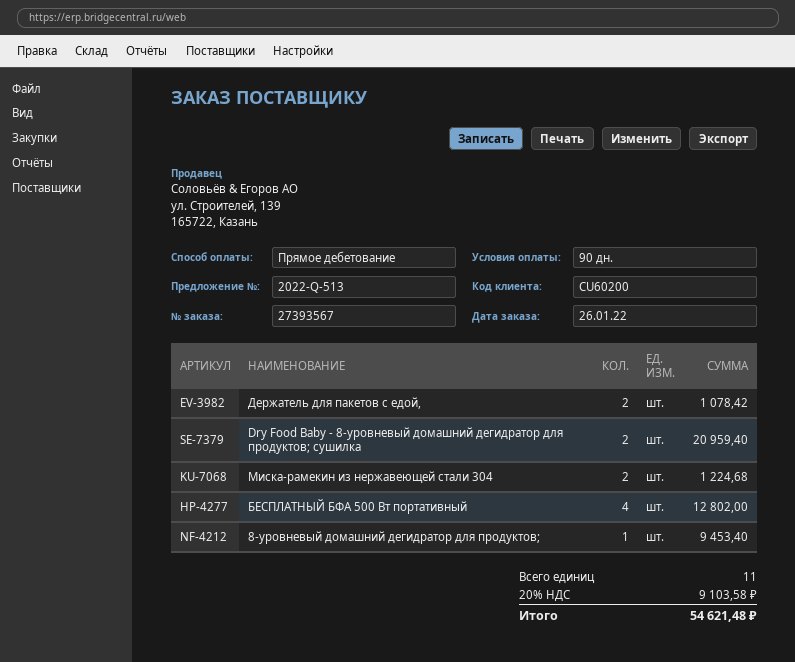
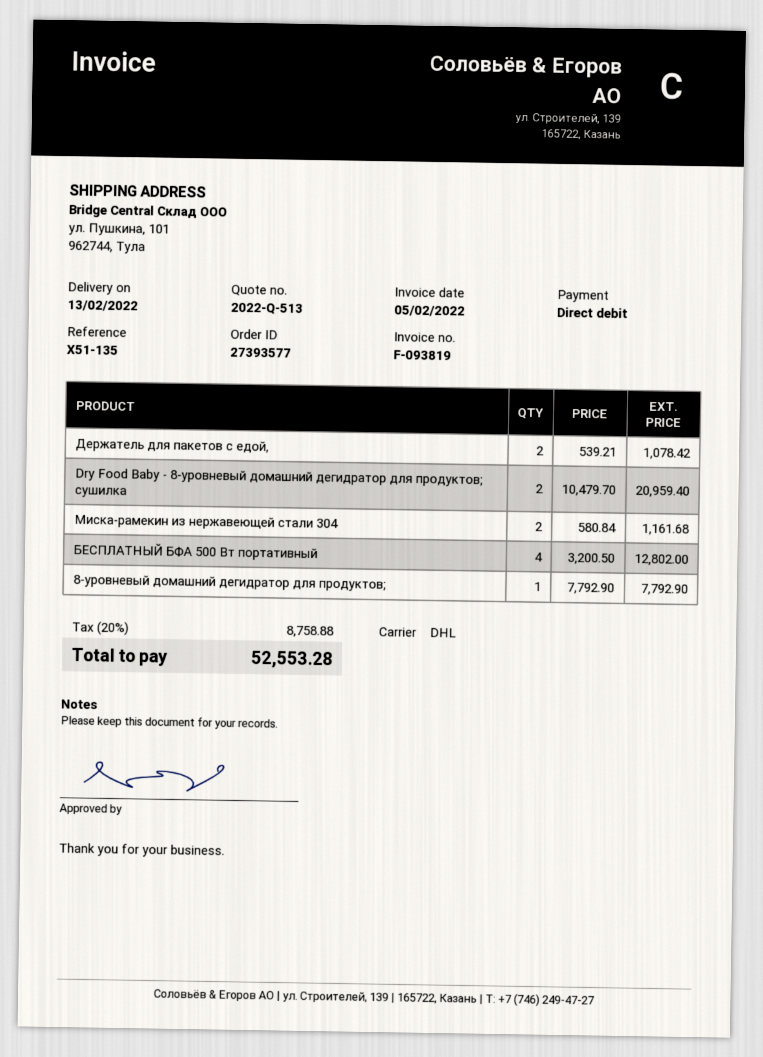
order number: 27393567 -> 27393577
Миска-рамекин из нержавеющей стали 304: 2 for 1224.68 -> 2 for 1161.68
8-уровневый домашний дегидратор для продуктов;: 1 for 9453.40 -> 1 for 7792.90
tax: 20% = 9103.58 -> 20% = 8758.88
total: 54621.48 -> 52553.28

